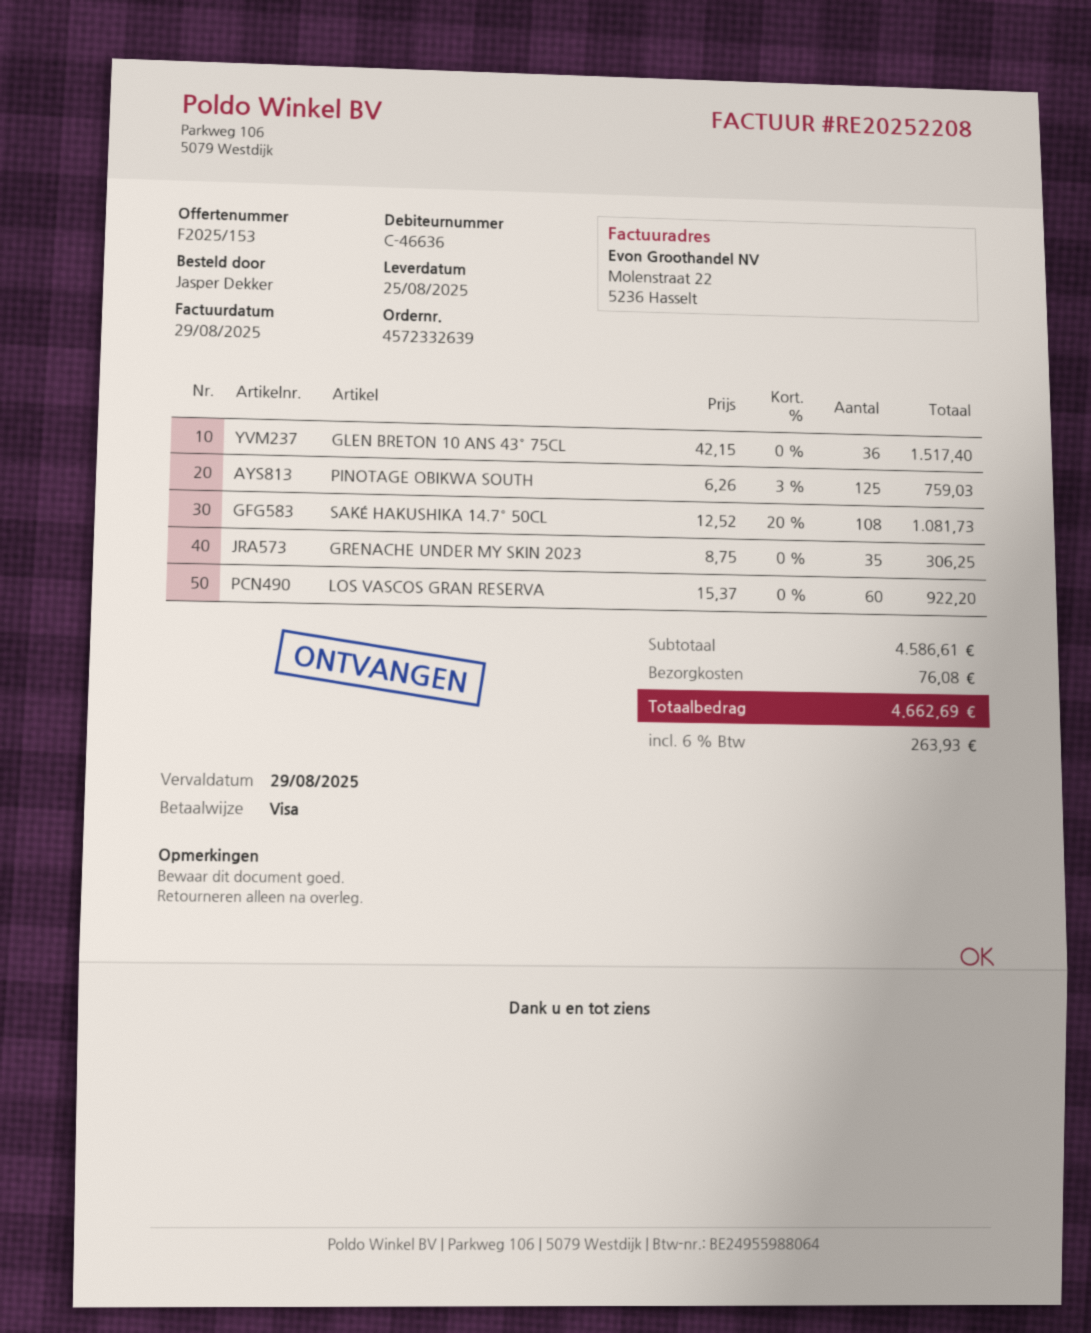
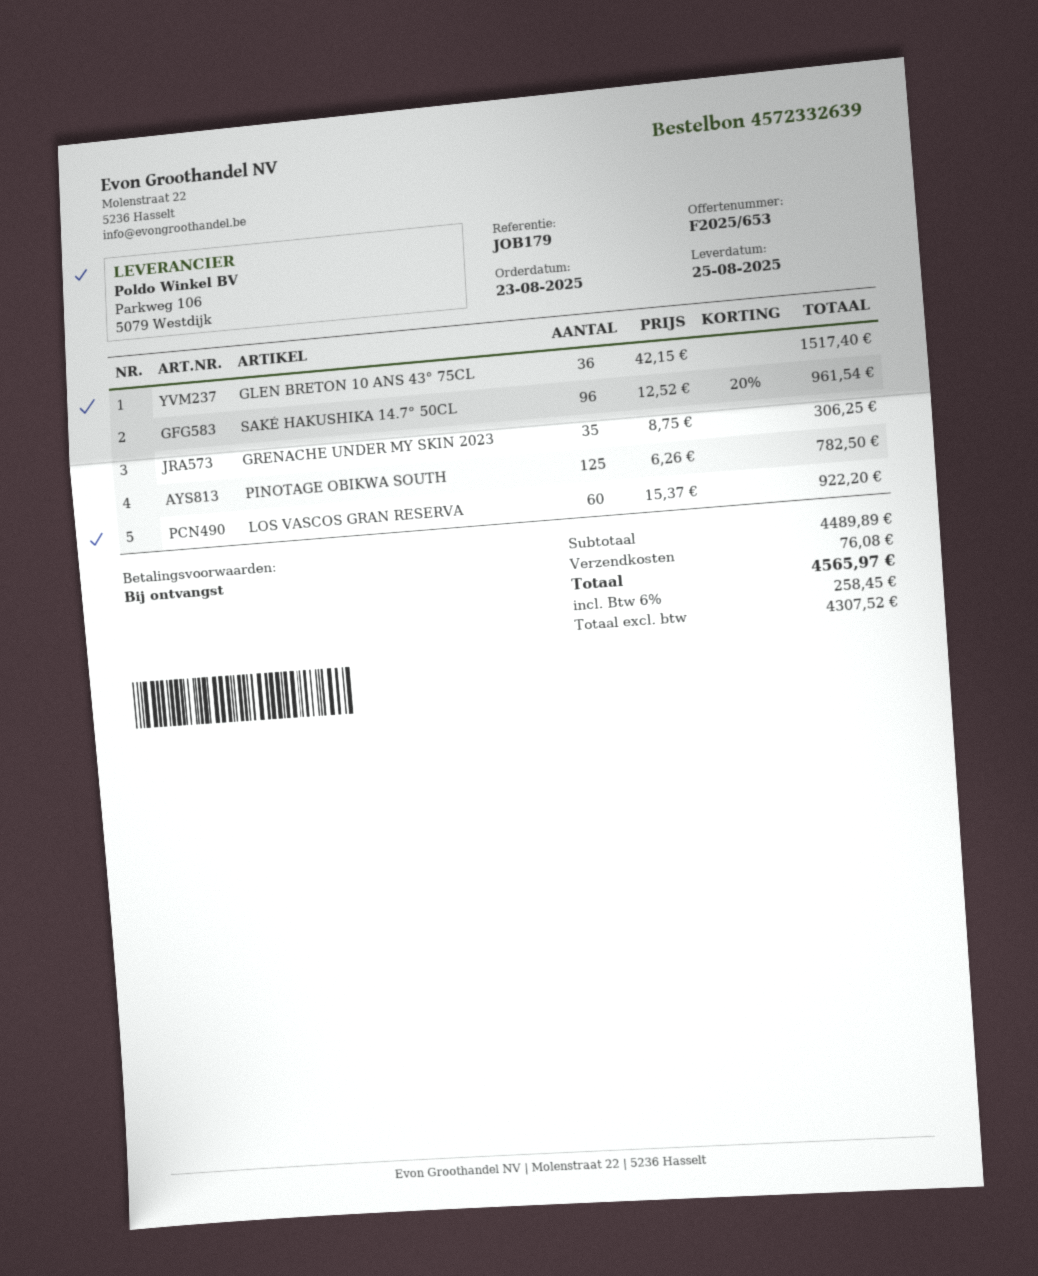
quote number: F2025/153 -> F2025/653
PINOTAGE OBIKWA SOUTH: 125 x 6.26 - 3% = 759.03 -> 125 x 6.26 = 782.50
SAKÉ HAKUSHIKA 14.7° 50CL: 108 x 12.52 - 20% = 1081.73 -> 96 x 12.52 - 20% = 961.54
subtotal: 4586.61 -> 4489.89
tax: 6% = 263.93 -> 6% = 258.45
total: 4662.69 -> 4565.97

